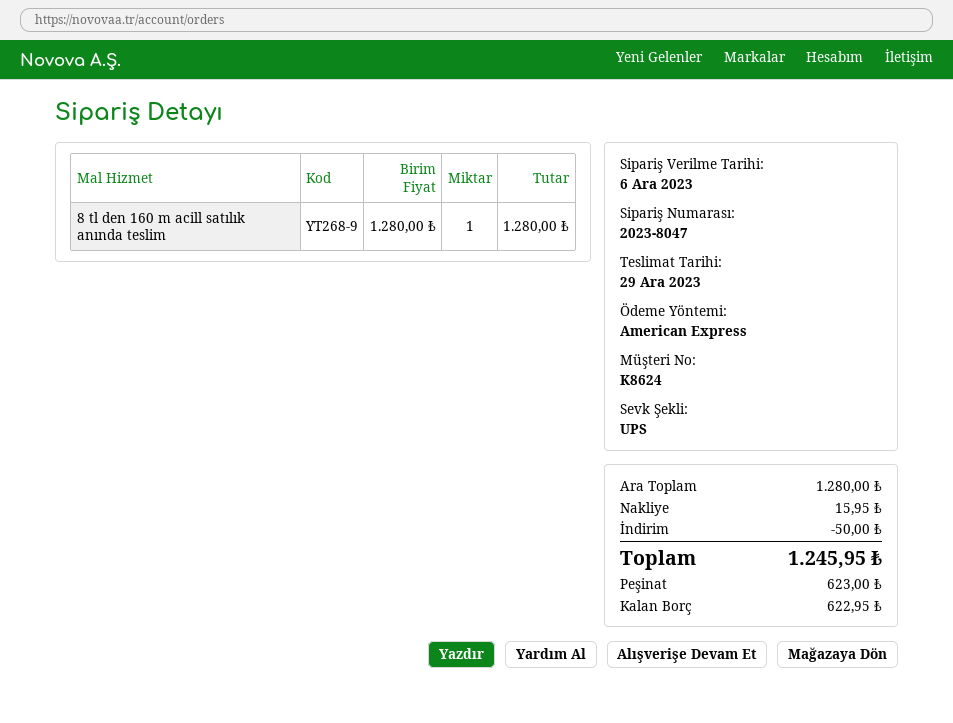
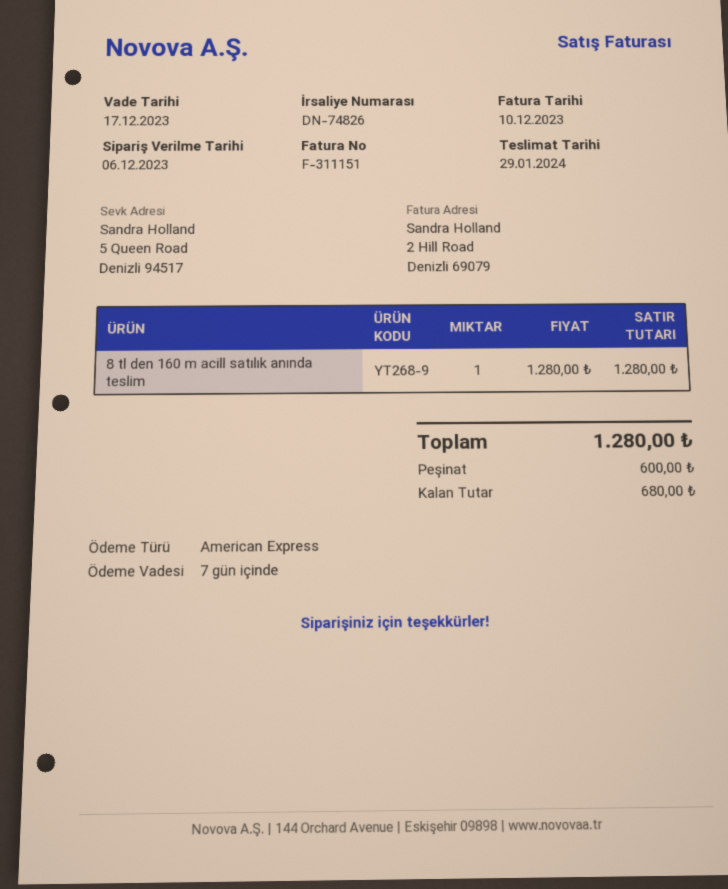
delivery date: 2023-12-29 -> 2024-01-29
discount: 50.00 -> none
shipping: 15.95 -> none
total: 1245.95 -> 1280.00
deposit: 623.00 -> 600.00
balance: 622.95 -> 680.00

